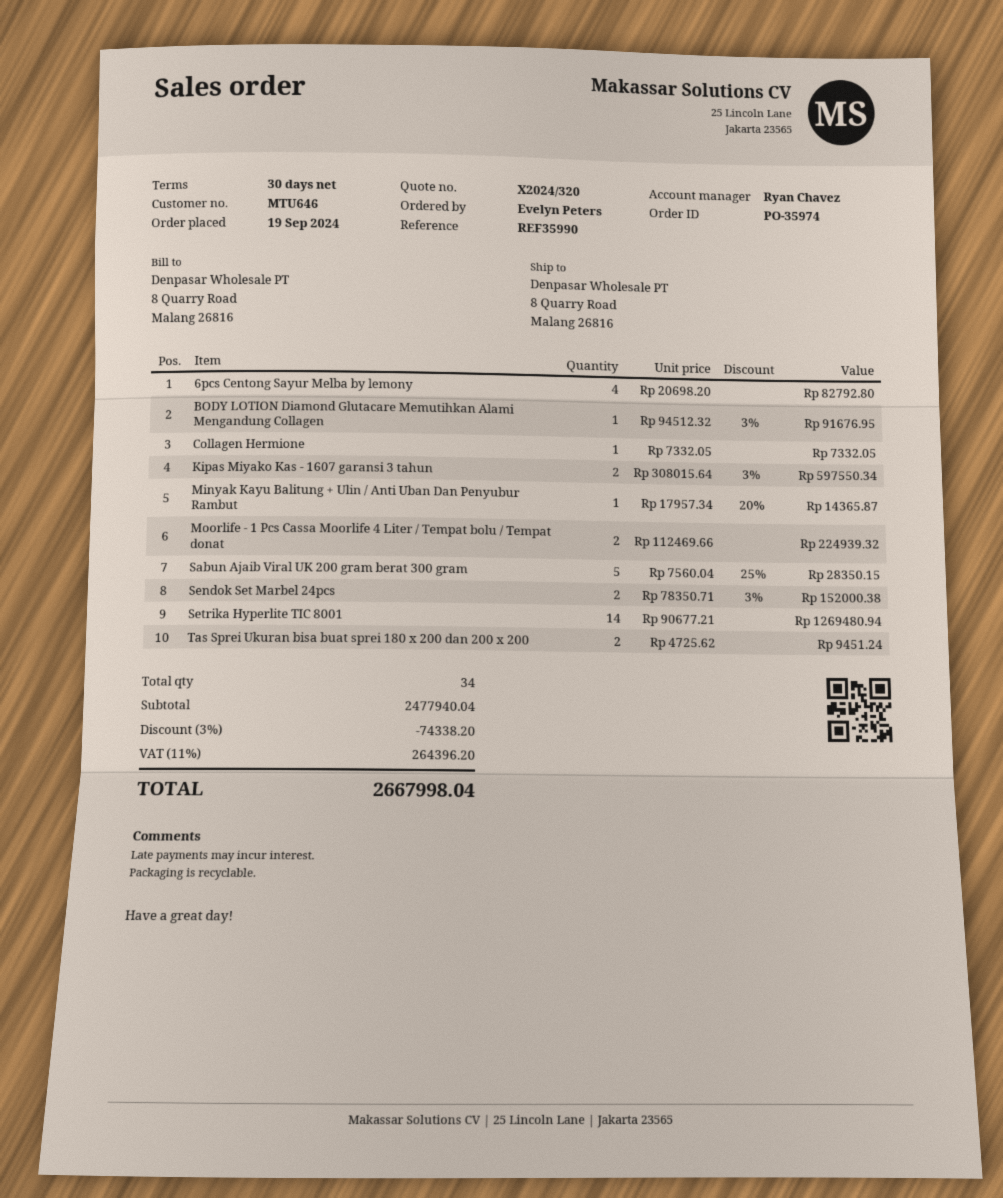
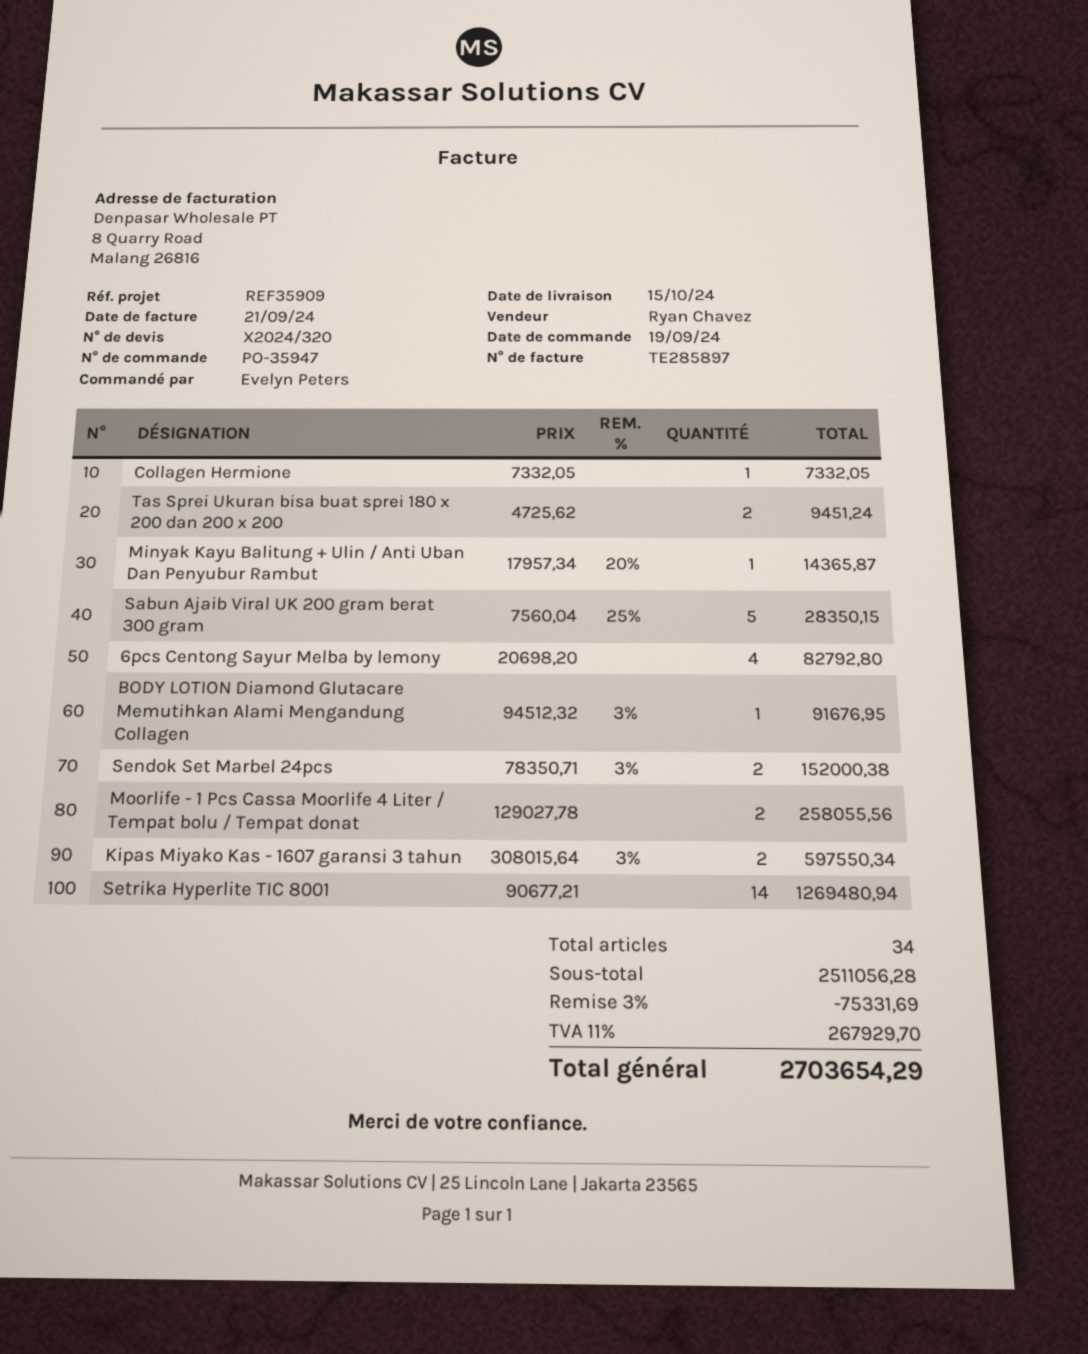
order number: PO-35974 -> PO-35947
reference: REF35990 -> REF35909
Moorlife - 1 Pcs Cassa Moorlife 4 Liter / Tempat bolu / Tempat donat: 2 x 112469.66 = 224939.32 -> 2 x 129027.78 = 258055.56
subtotal: 2477940.04 -> 2511056.28
discount: 3% = 74338.20 -> 3% = 75331.69
tax: 11% = 264396.20 -> 11% = 267929.70
total: 2667998.04 -> 2703654.29

